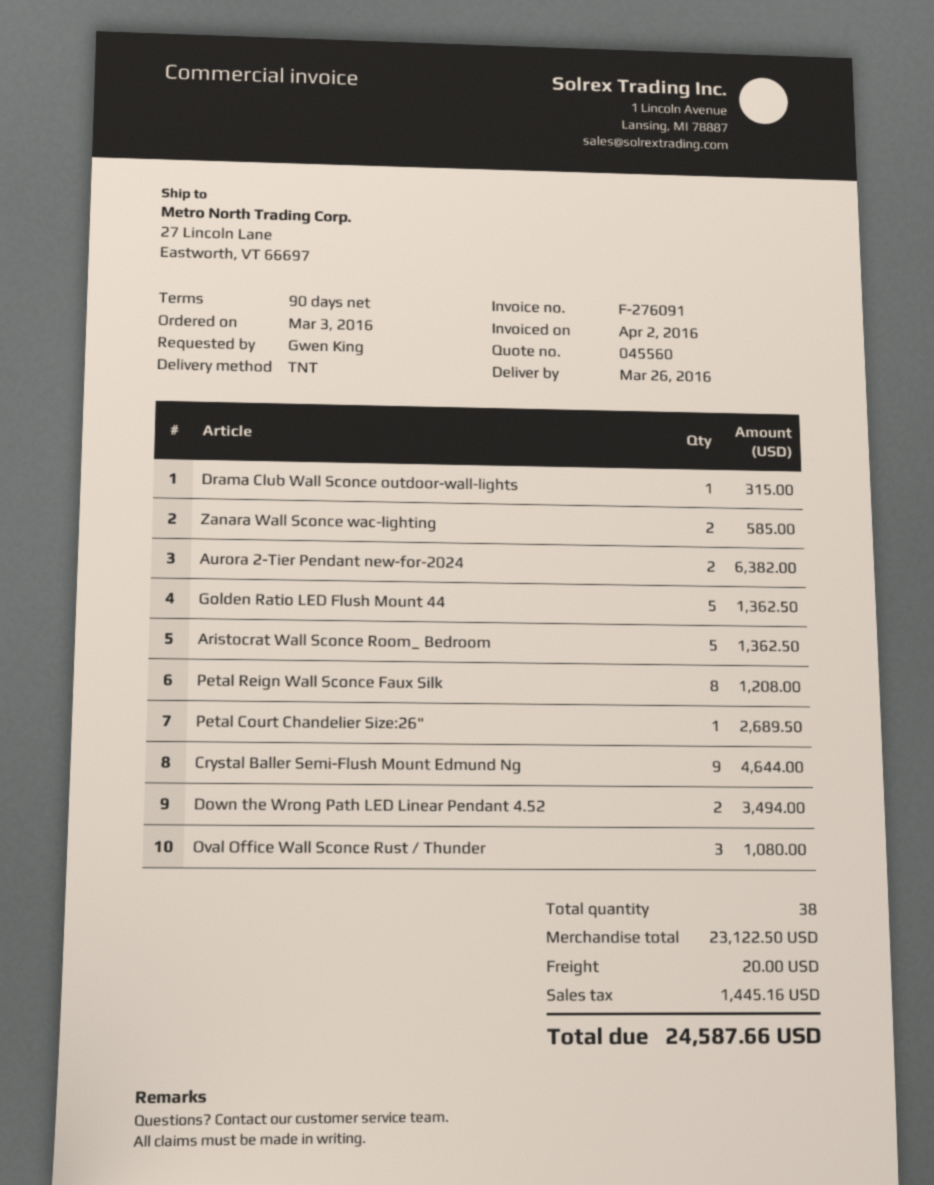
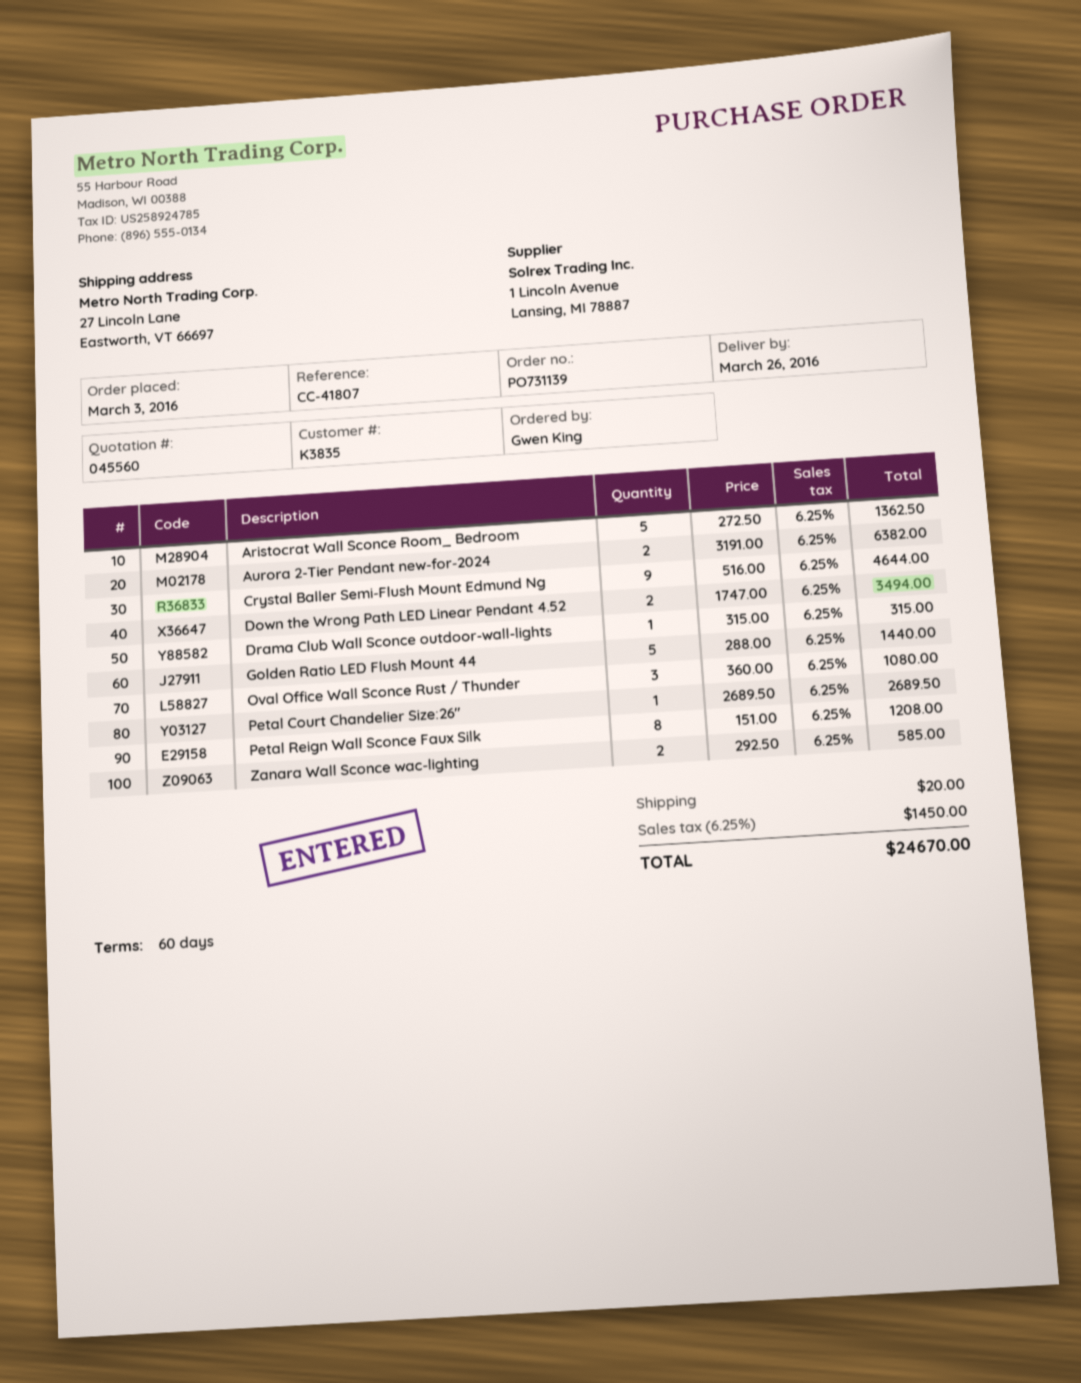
payment terms: 90 days -> 60 days
Golden Ratio LED Flush Mount 44: 5 for 1362.50 -> 5 for 1440.00
tax: 1445.16 -> 1450.00
total: 24587.66 -> 24670.00

